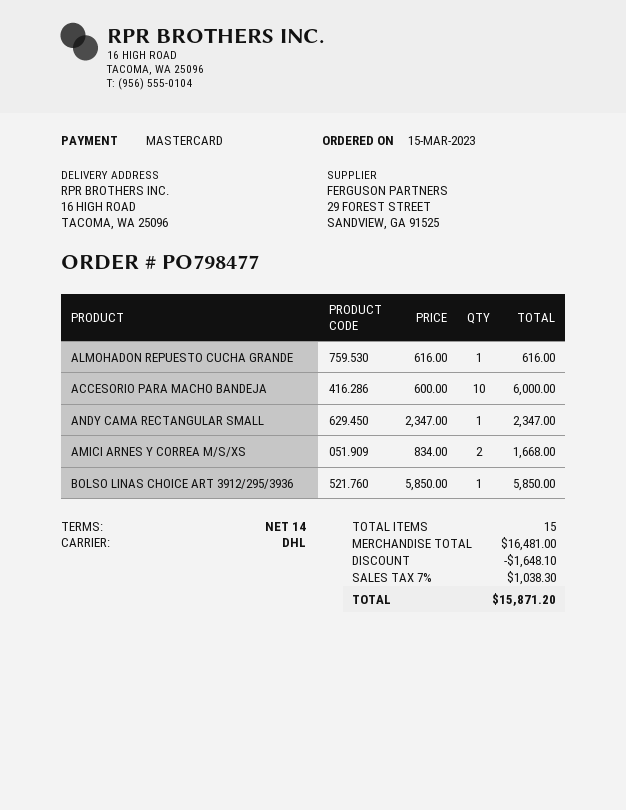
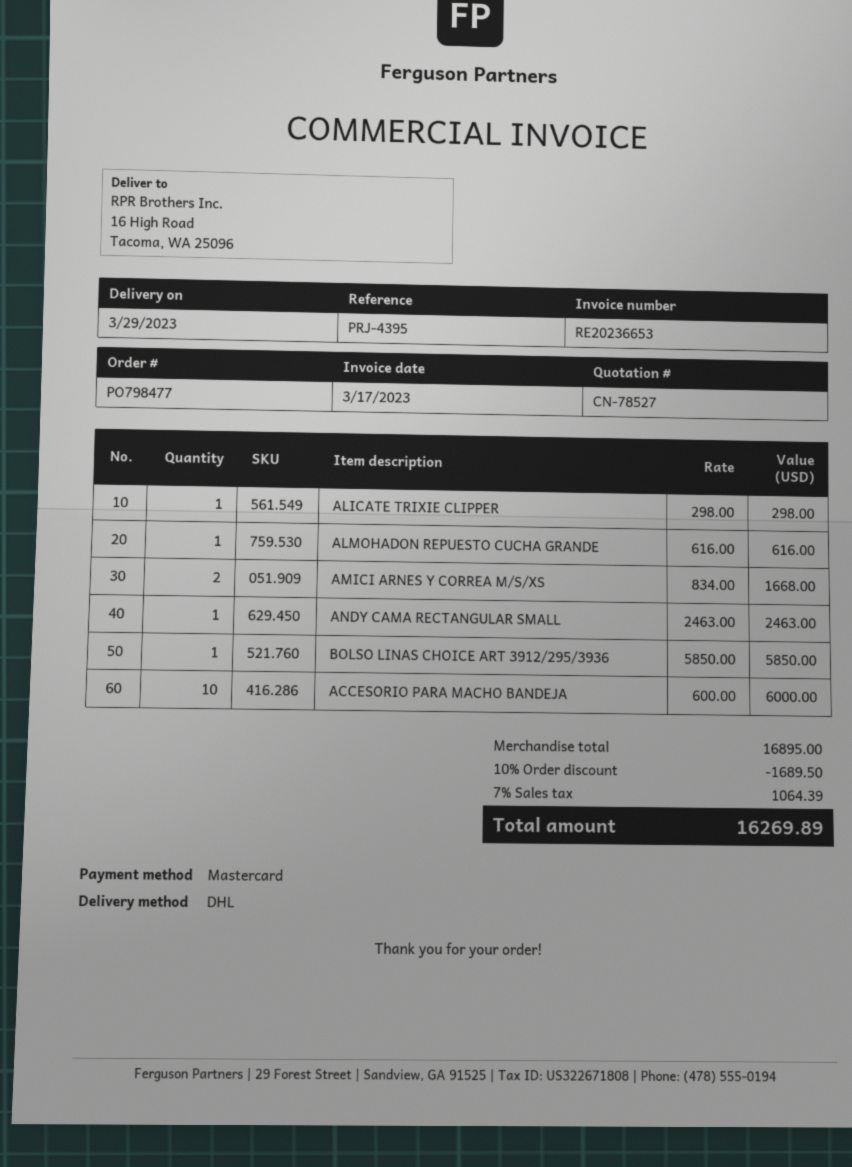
ANDY CAMA RECTANGULAR SMALL: 1 x 2347.00 = 2347.00 -> 1 x 2463.00 = 2463.00
ALICATE TRIXIE CLIPPER: none -> 1 x 298.00 = 298.00
subtotal: 16481.00 -> 16895.00
discount: 1648.10 -> 1689.50
tax: 7% = 1038.30 -> 7% = 1064.39
total: 15871.20 -> 16269.89

